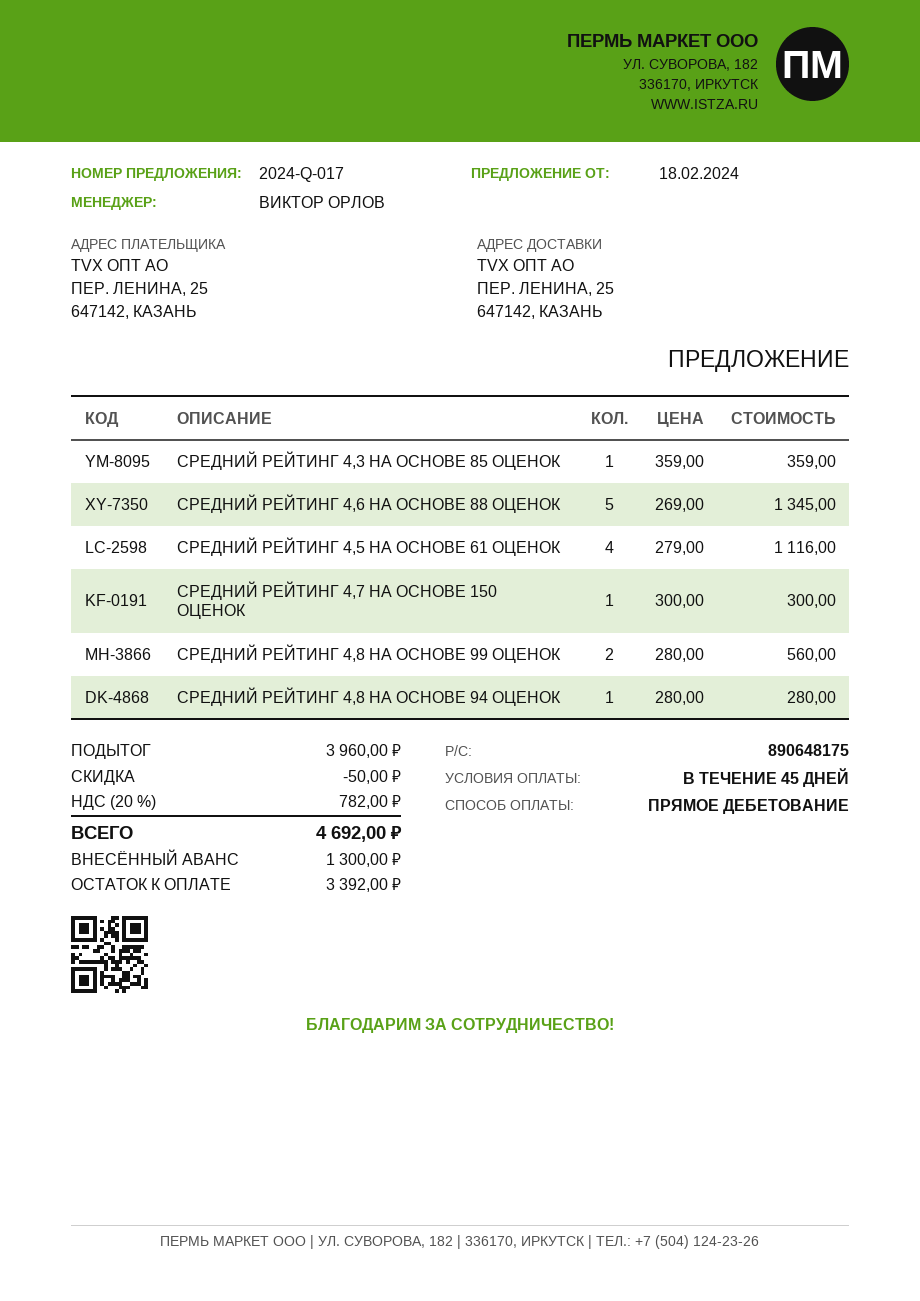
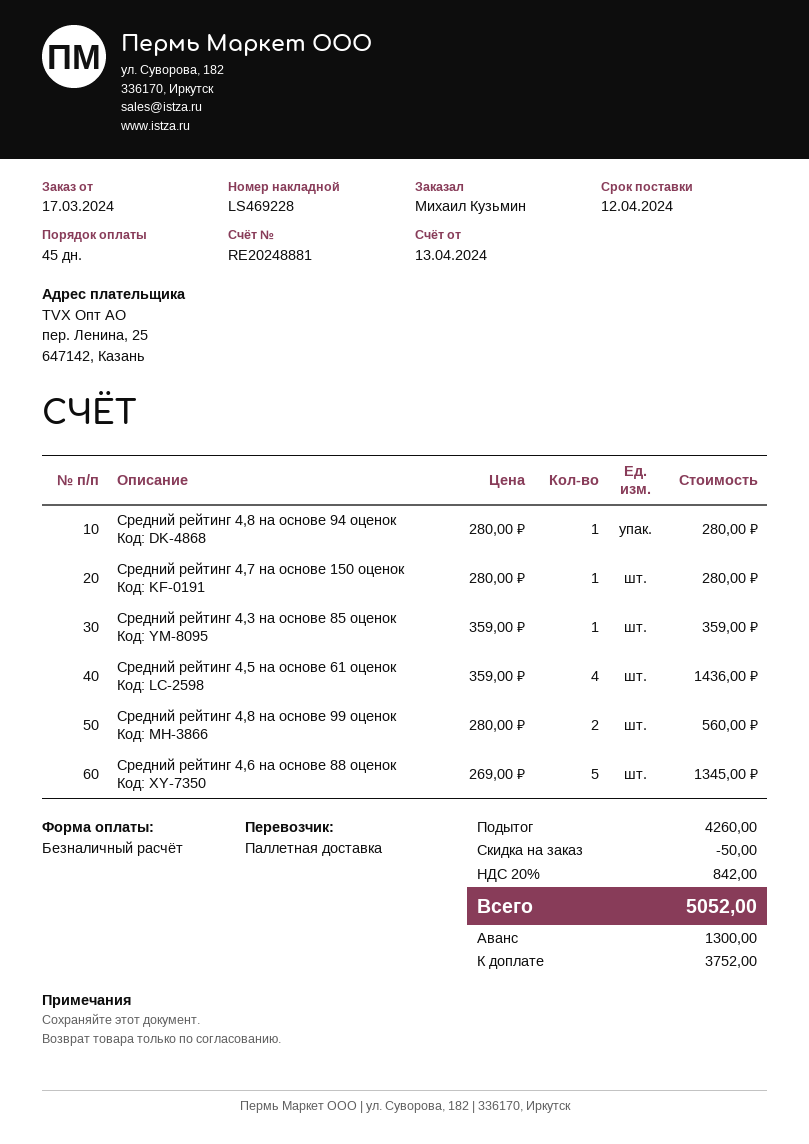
payment method: direct debit -> bank transfer
СРЕДНИЙ РЕЙТИНГ 4,5 НА ОСНОВЕ 61 ОЦЕНОК: 4 x 279.00 = 1116.00 -> 4 x 359.00 = 1436.00
СРЕДНИЙ РЕЙТИНГ 4,7 НА ОСНОВЕ 150 ОЦЕНОК: 1 x 300.00 = 300.00 -> 1 x 280.00 = 280.00
subtotal: 3960.00 -> 4260.00
tax: 20% = 782.00 -> 20% = 842.00
total: 4692.00 -> 5052.00
balance: 3392.00 -> 3752.00

